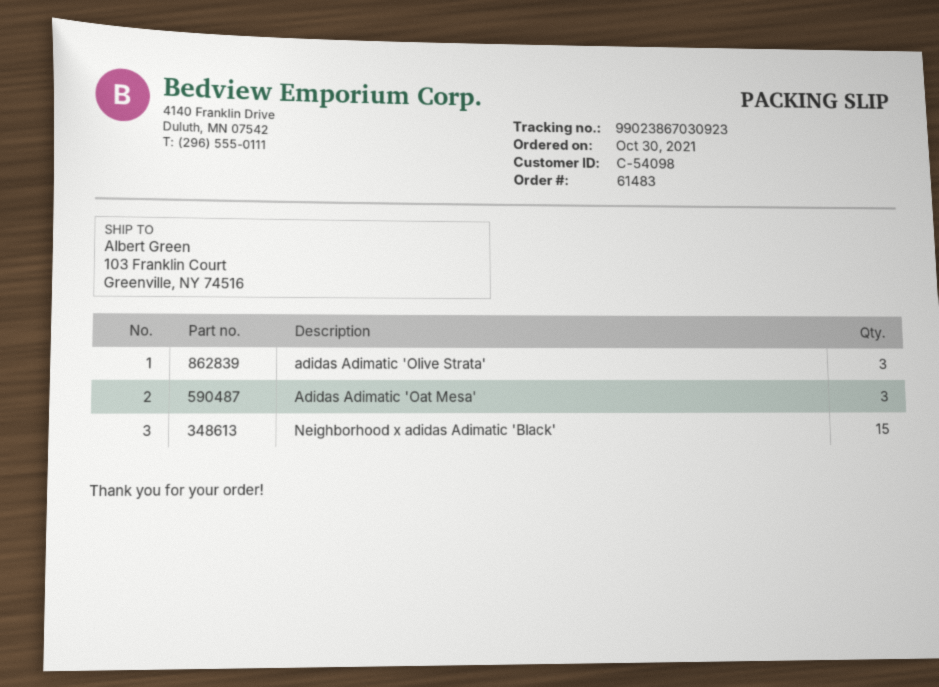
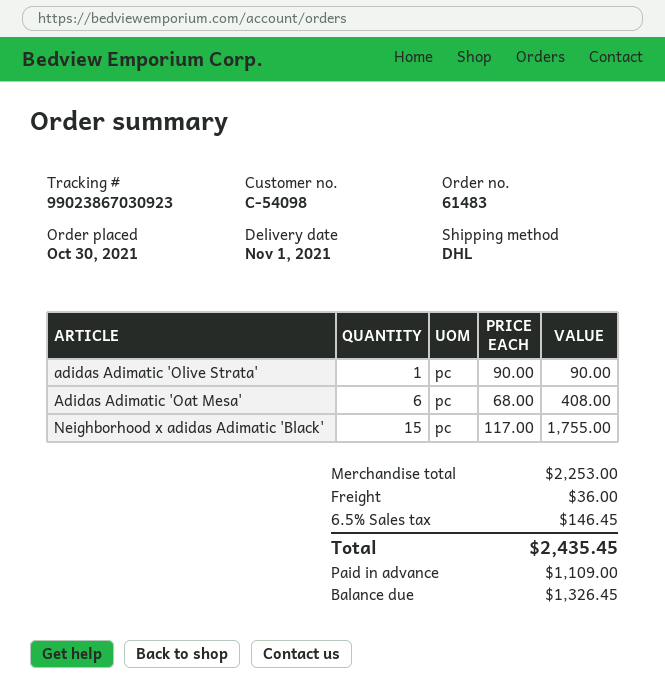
adidas Adimatic 'Olive Strata': 3 -> 1
Adidas Adimatic 'Oat Mesa': 3 -> 6

